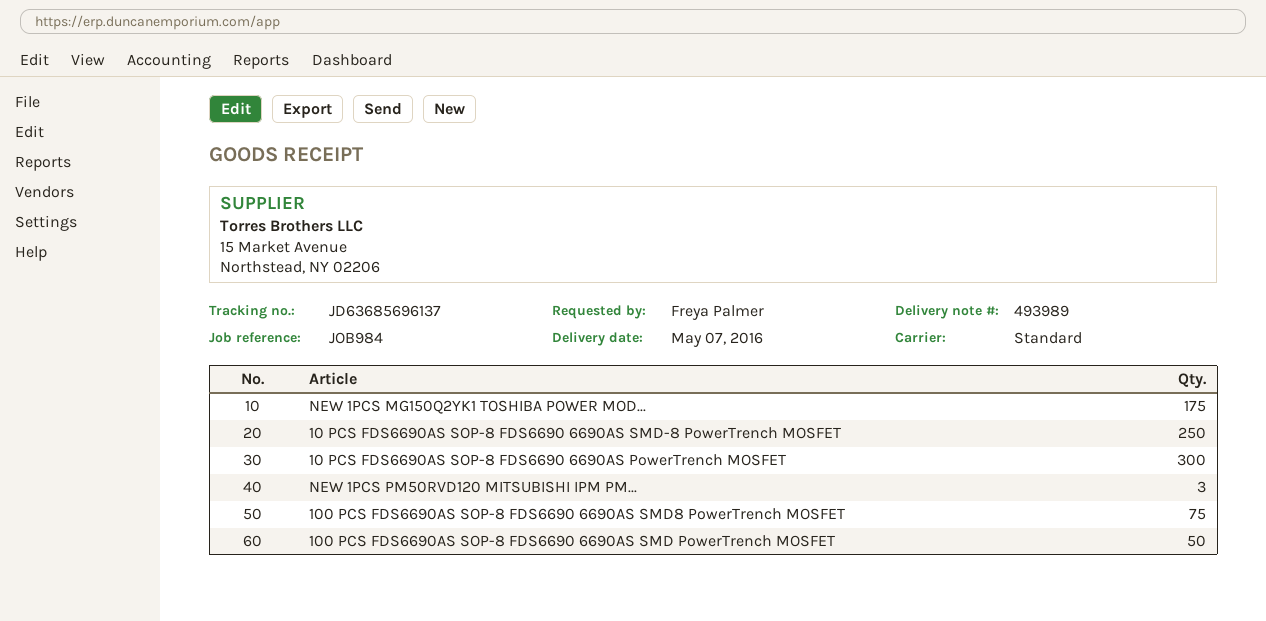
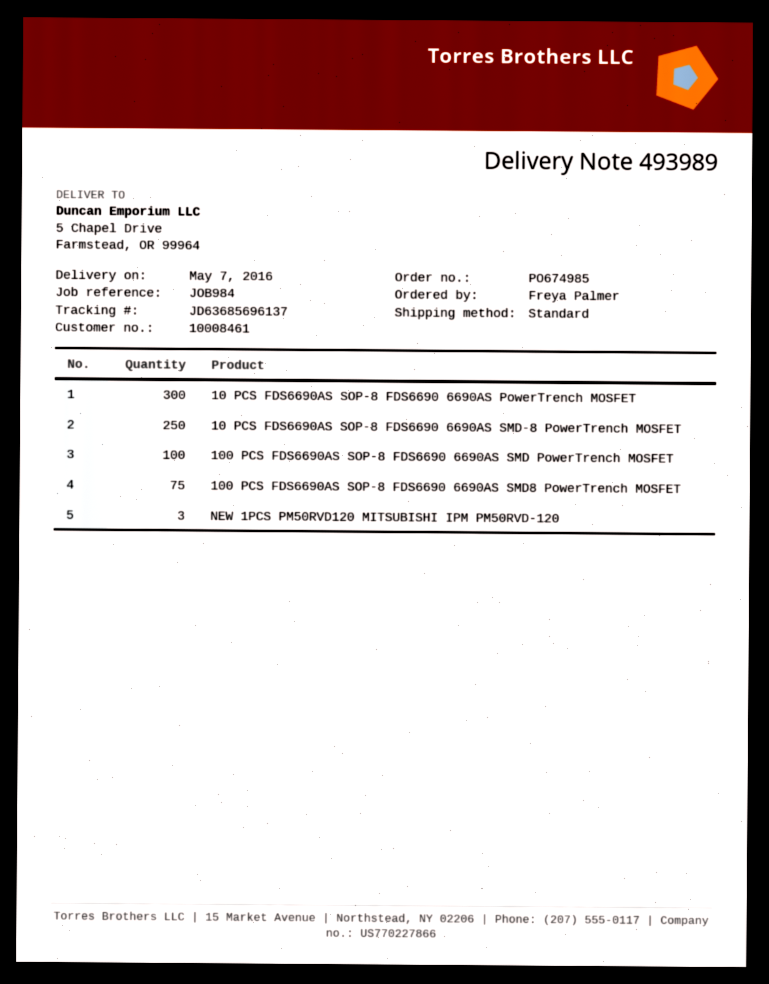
NEW 1PCS MG150Q2YK1 TOSHIBA POWER MOD...: 175 -> none
100 PCS FDS6690AS SOP-8 FDS6690 6690AS SMD PowerTrench MOSFET: 50 -> 100

